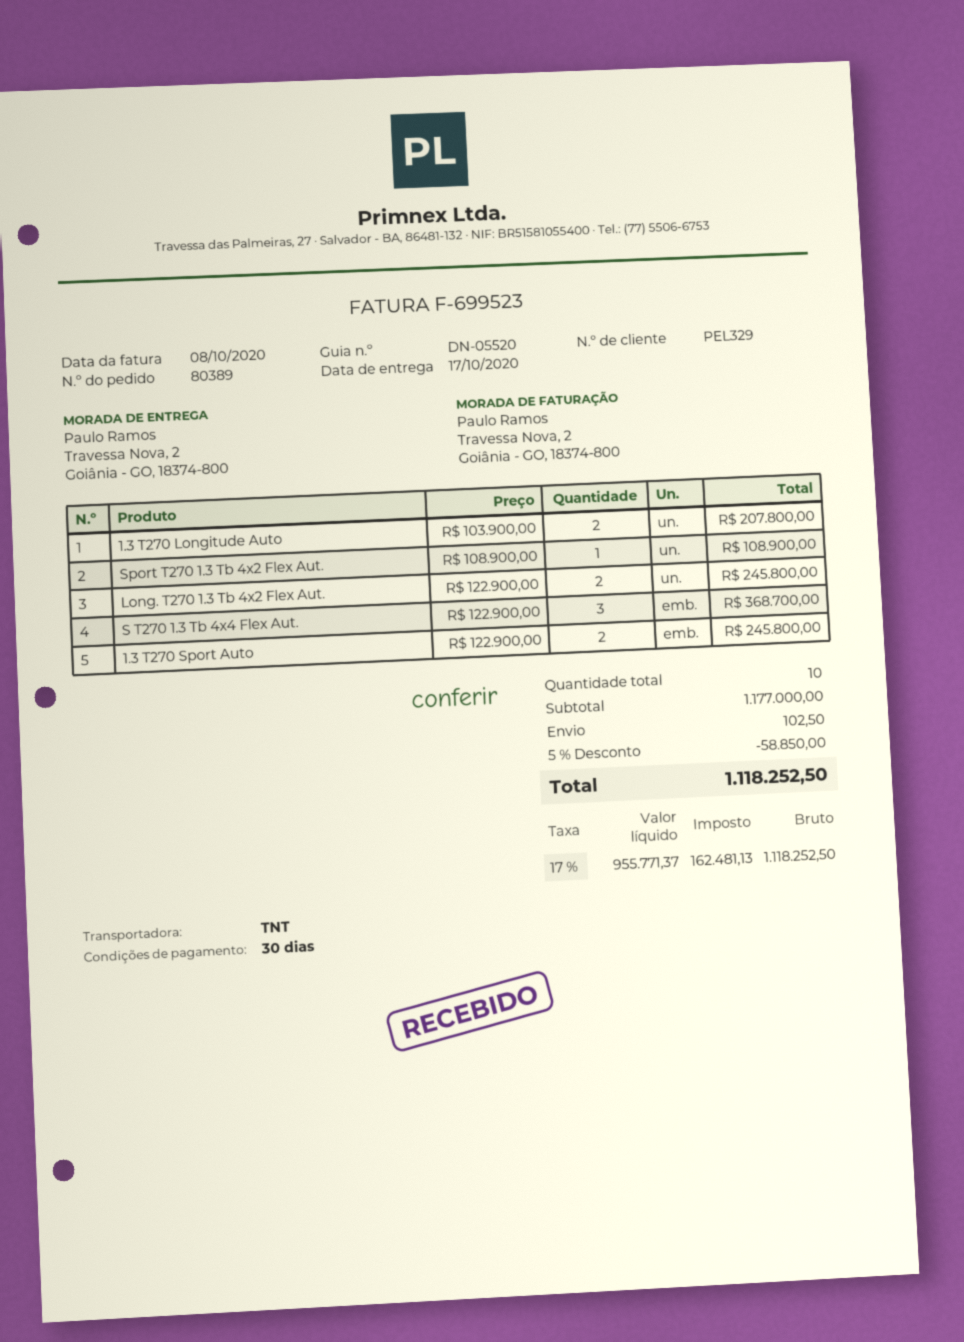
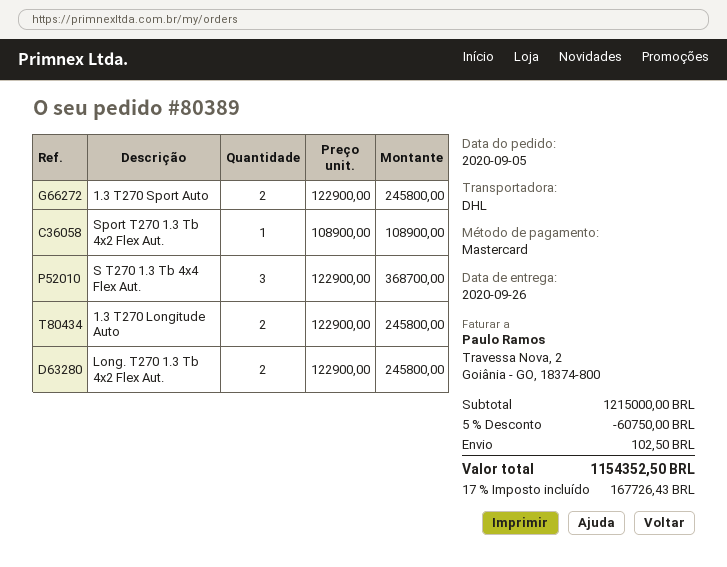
delivery date: 2020-10-17 -> 2020-09-26
shipping method: TNT -> DHL
1.3 T270 Longitude Auto: 2 x 103900.00 = 207800.00 -> 2 x 122900.00 = 245800.00
subtotal: 1177000.00 -> 1215000.00
discount: 5% = 58850.00 -> 5% = 60750.00
tax: 17% = 162481.13 -> 17% = 167726.43
total: 1118252.50 -> 1154352.50

